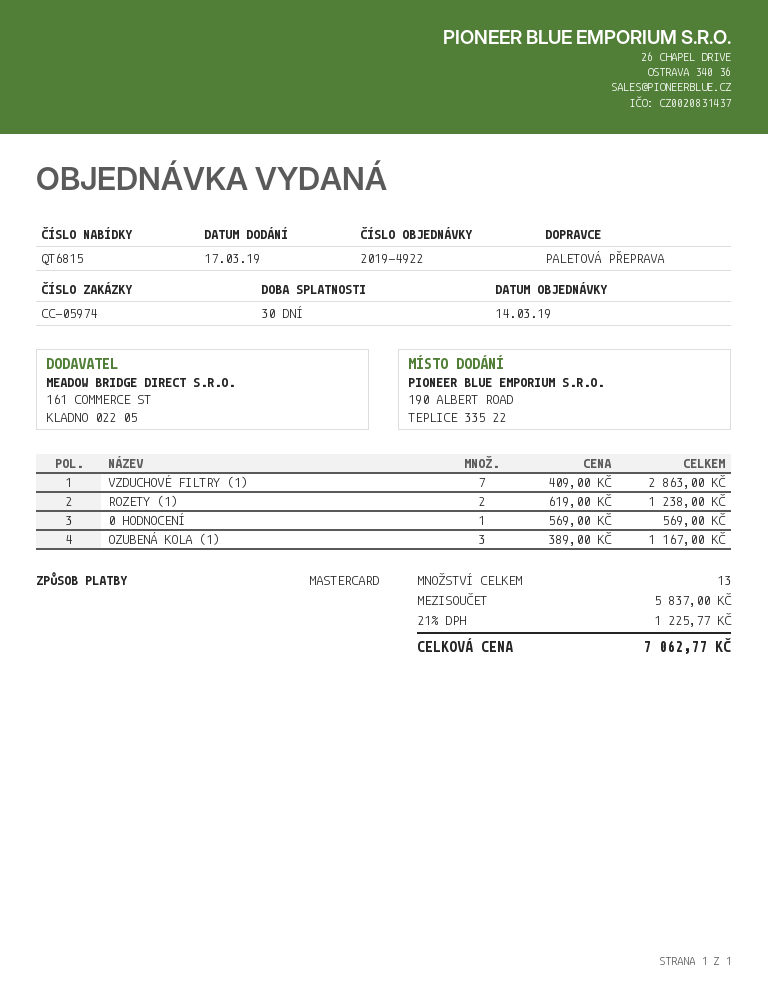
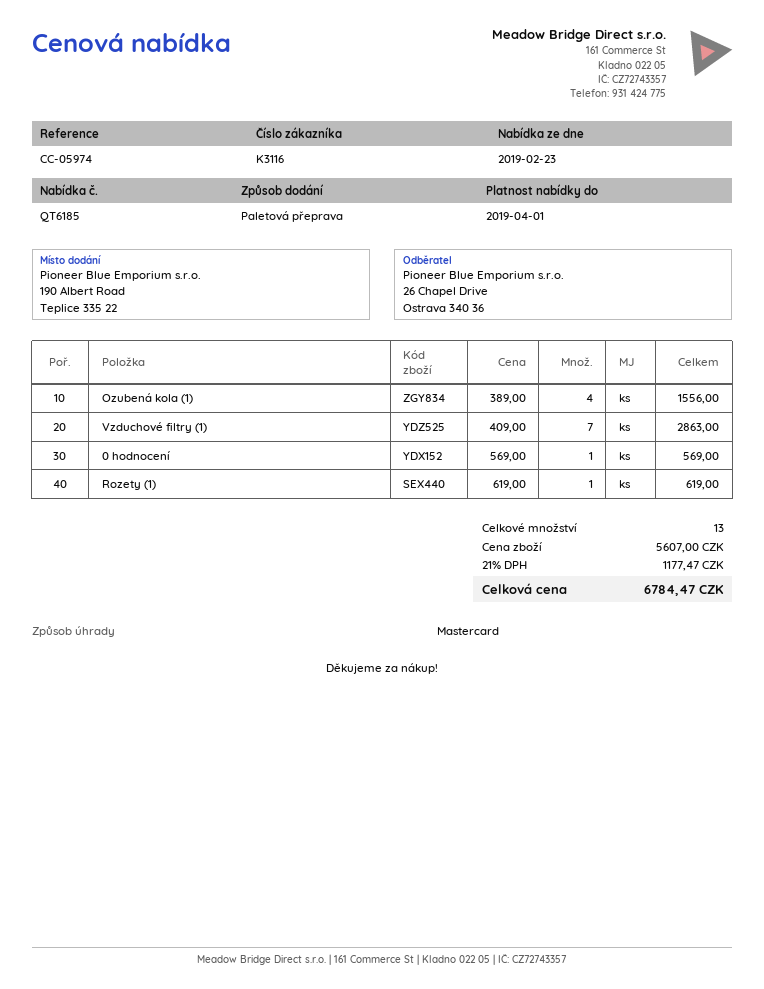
quote number: QT6815 -> QT6185
ROZETY (1): 2 x 619.00 = 1238.00 -> 1 x 619.00 = 619.00
OZUBENÁ KOLA (1): 3 x 389.00 = 1167.00 -> 4 x 389.00 = 1556.00
subtotal: 5837.00 -> 5607.00
tax: 21% = 1225.77 -> 21% = 1177.47
total: 7062.77 -> 6784.47

